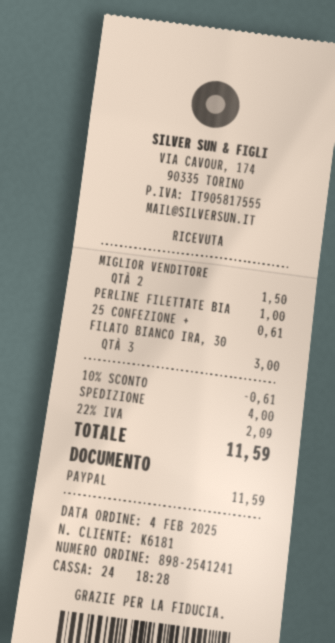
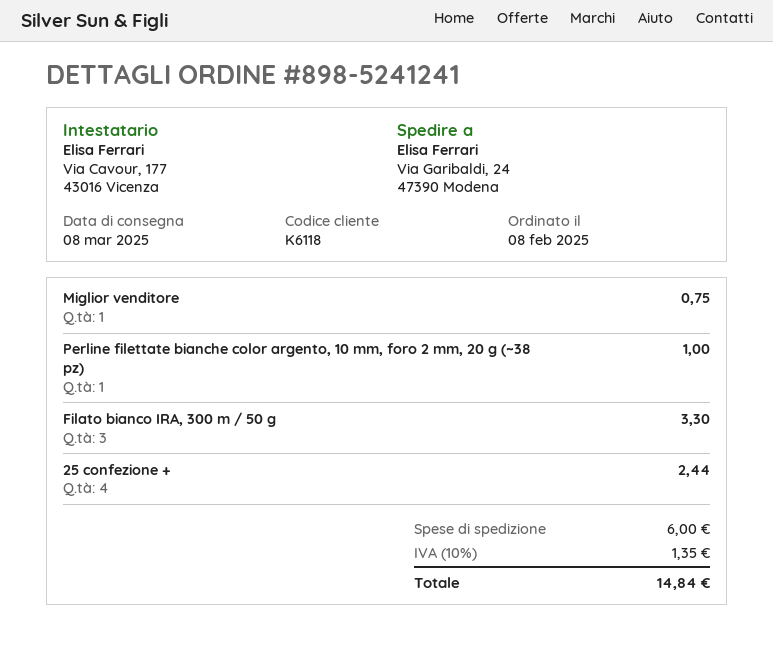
order number: 898-2541241 -> 898-5241241
order date: 2025-02-04 -> 2025-02-08
customer number: K6181 -> K6118
MIGLIOR VENDITORE: 2 for 1.50 -> 1 for 0.75
25 CONFEZIONE +: 1 for 0.61 -> 4 for 2.44
FILATO BIANCO IRA, 30: 3 for 3.00 -> 3 for 3.30
discount: 10% = 0.61 -> none
shipping: 4.00 -> 6.00
tax: 22% = 2.09 -> 10% = 1.35
total: 11.59 -> 14.84

